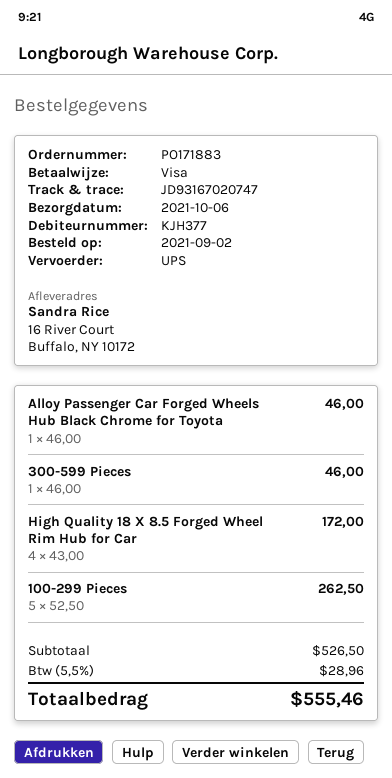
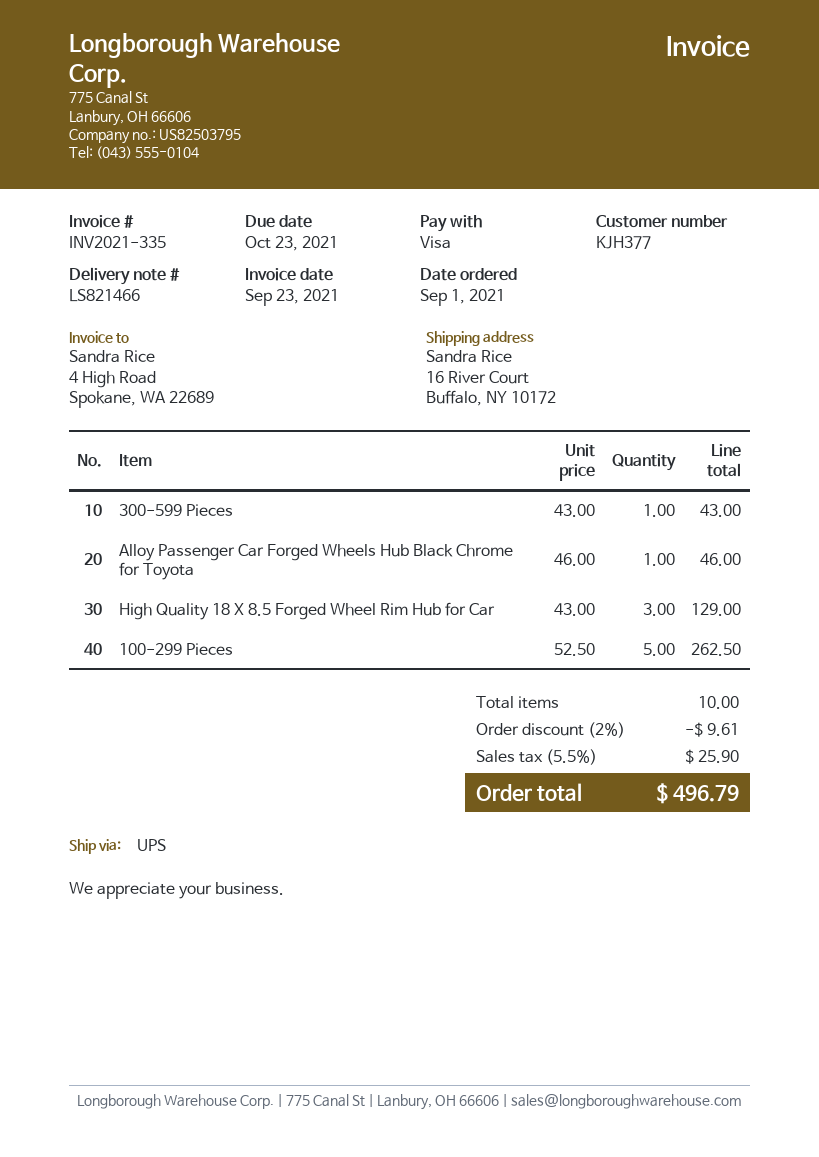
order date: 2021-09-02 -> 2021-09-01
300-599 Pieces: 1 x 46.00 = 46.00 -> 1 x 43.00 = 43.00
High Quality 18 X 8.5 Forged Wheel Rim Hub for Car: 4 x 43.00 = 172.00 -> 3 x 43.00 = 129.00
discount: none -> 2% = 9.61
tax: 5.5% = 28.96 -> 5.5% = 25.90
total: 555.46 -> 496.79

